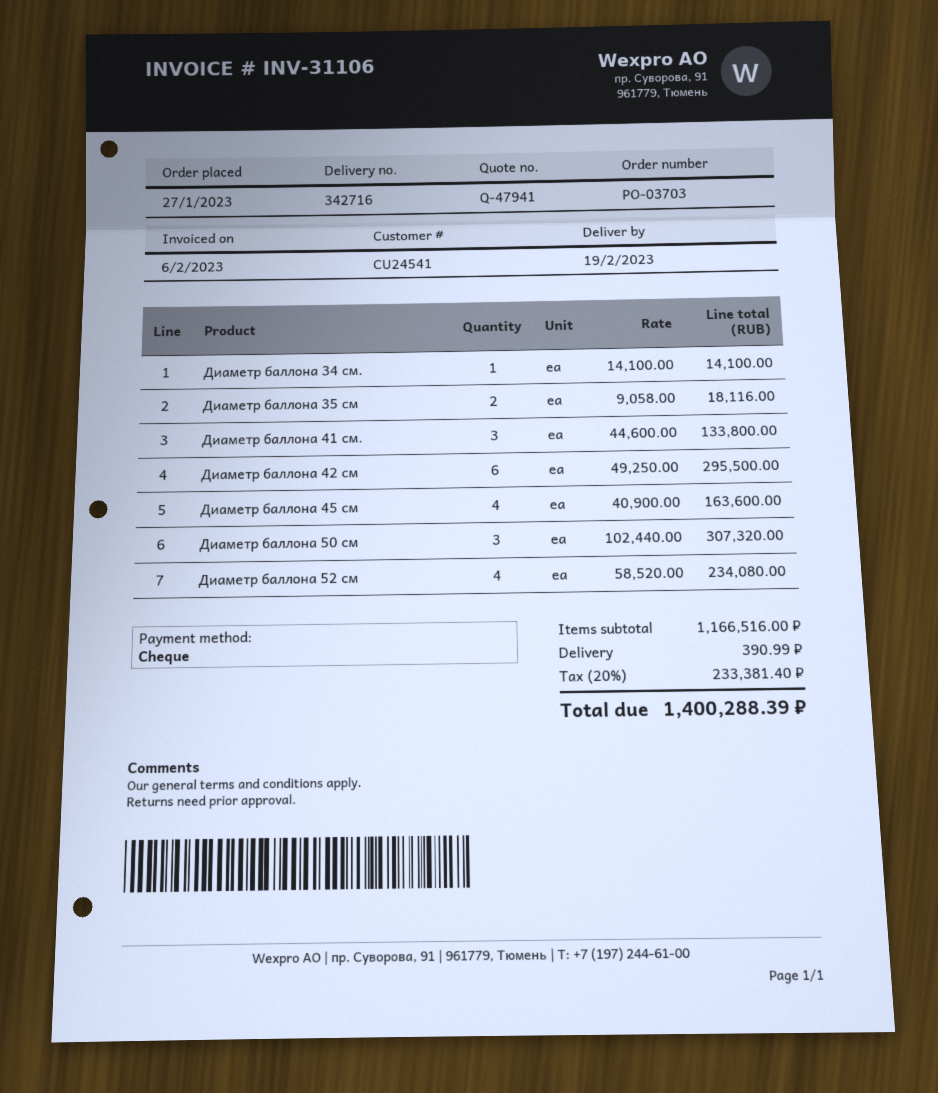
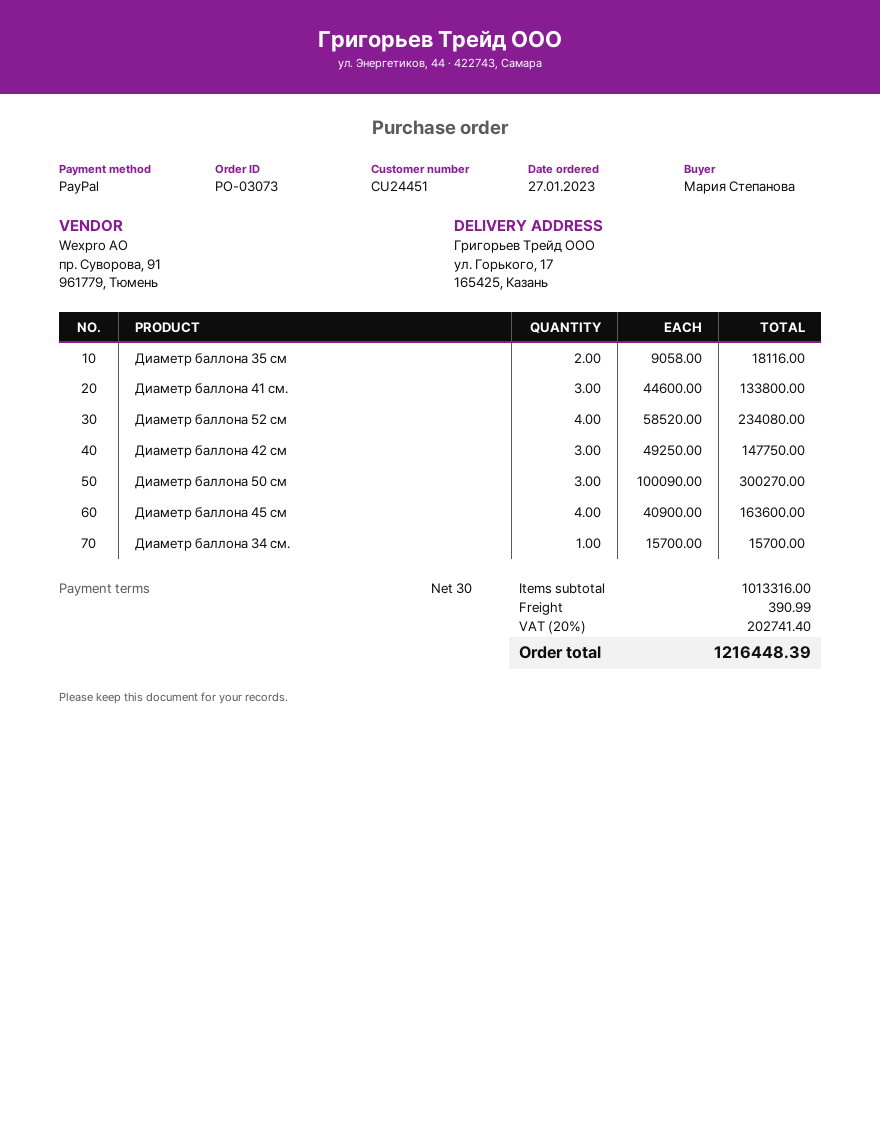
order number: PO-03703 -> PO-03073
customer number: CU24541 -> CU24451
payment method: cheque -> PayPal
Диаметр баллона 34 см.: 1 x 14100.00 = 14100.00 -> 1 x 15700.00 = 15700.00
Диаметр баллона 42 см: 6 x 49250.00 = 295500.00 -> 3 x 49250.00 = 147750.00
Диаметр баллона 50 см: 3 x 102440.00 = 307320.00 -> 3 x 100090.00 = 300270.00
subtotal: 1166516.00 -> 1013316.00
tax: 20% = 233381.40 -> 20% = 202741.40
total: 1400288.39 -> 1216448.39

